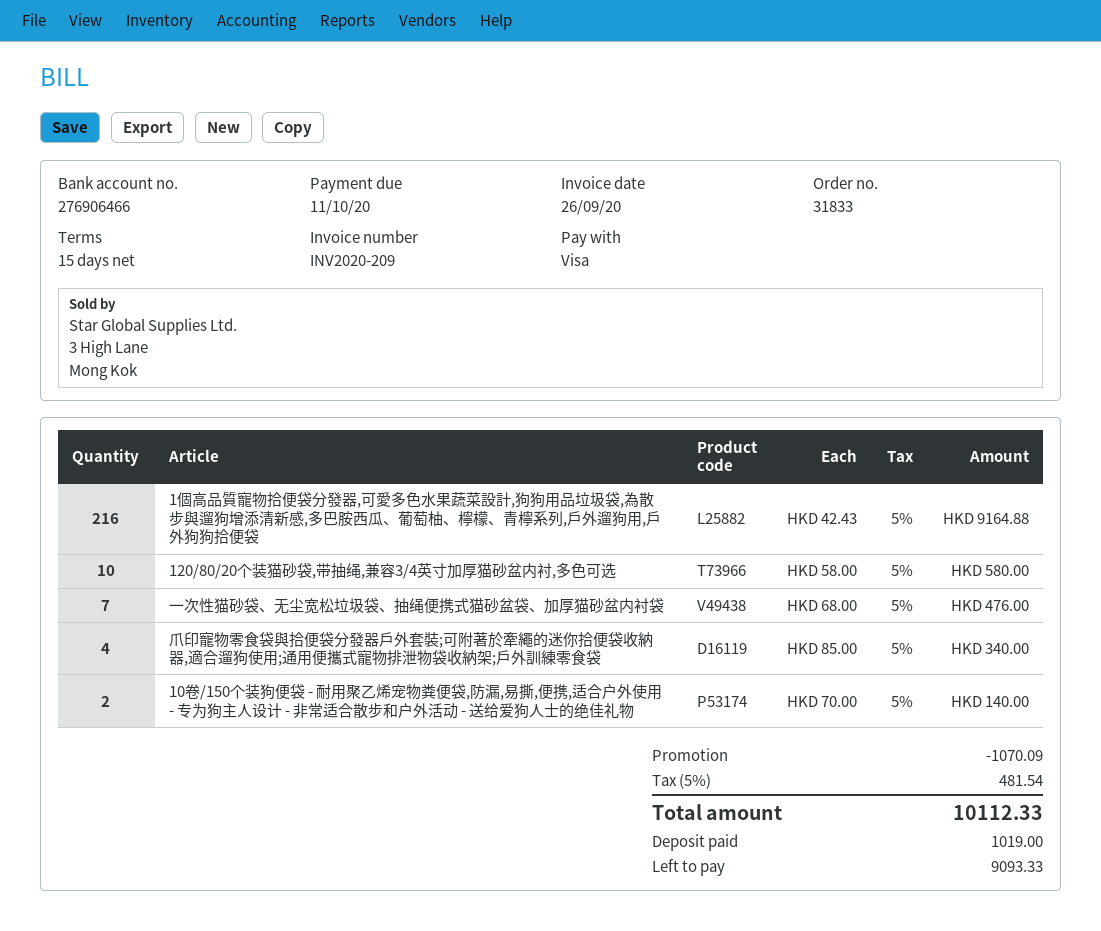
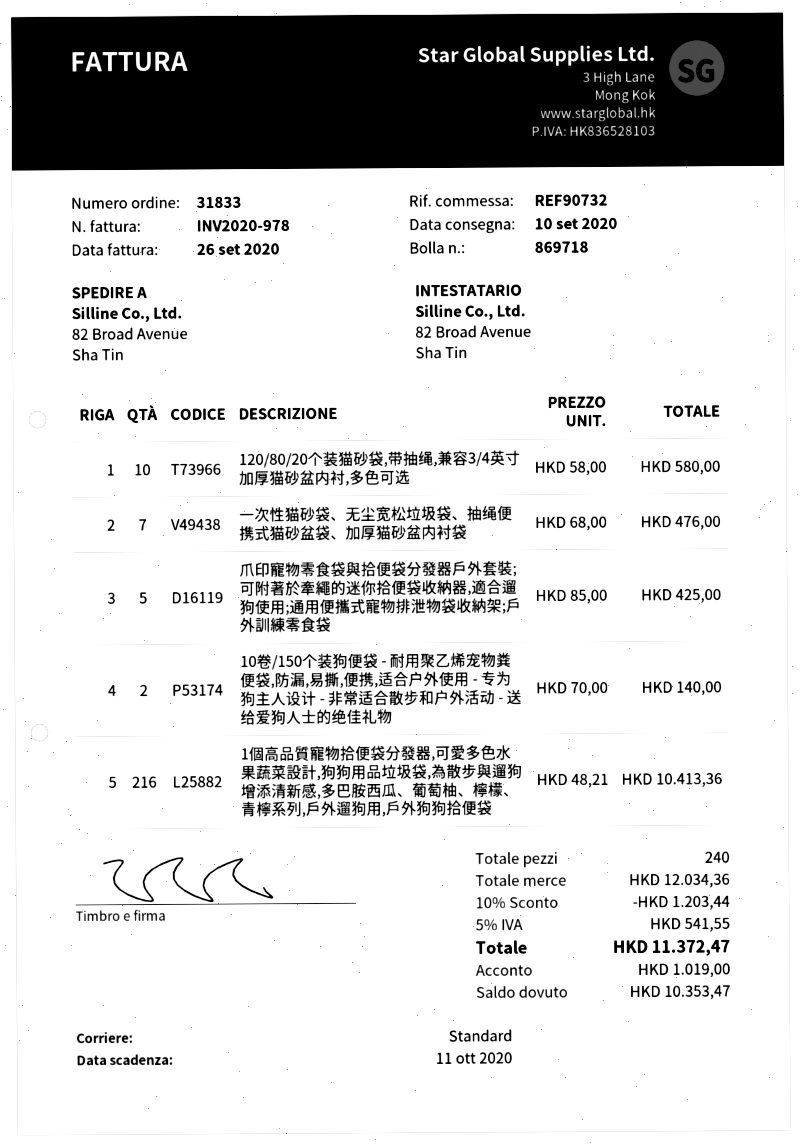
invoice number: INV2020-209 -> INV2020-978
1個高品質寵物拾便袋分發器,可愛多色水果蔬菜設計,狗狗用品垃圾袋,為散步與遛狗增添清新感,多巴胺西瓜、葡萄柚、檸檬、青檸系列,戶外遛狗用,戶外狗狗拾便袋: 216 x 42.43 = 9164.88 -> 216 x 48.21 = 10413.36
爪印寵物零食袋與拾便袋分發器戶外套裝;可附著於牽繩的迷你拾便袋收納器,適合遛狗使用;通用便攜式寵物排泄物袋收納架;戶外訓練零食袋: 4 x 85.00 = 340.00 -> 5 x 85.00 = 425.00
discount: 1070.09 -> 1203.44
tax: 5% = 481.54 -> 5% = 541.55
total: 10112.33 -> 11372.47
balance: 9093.33 -> 10353.47

